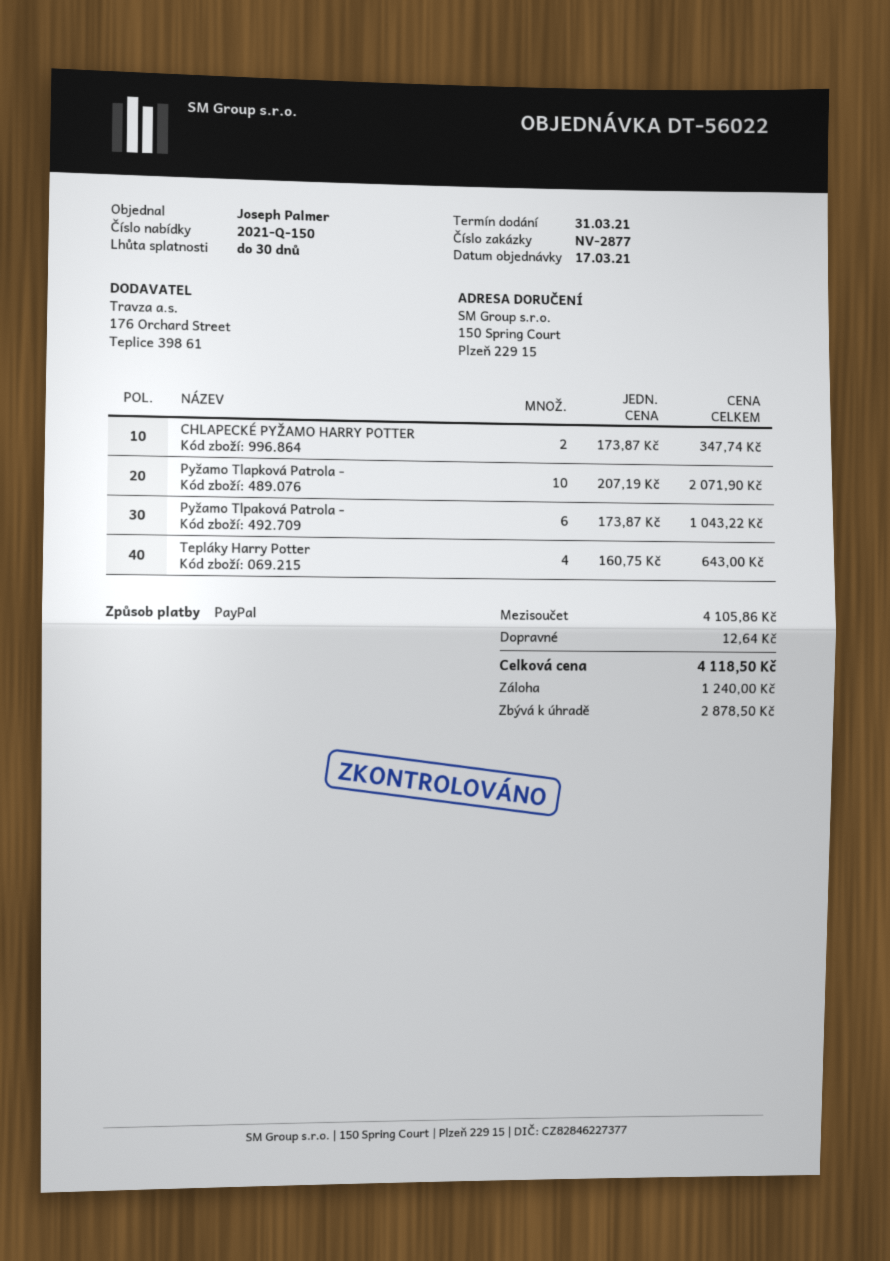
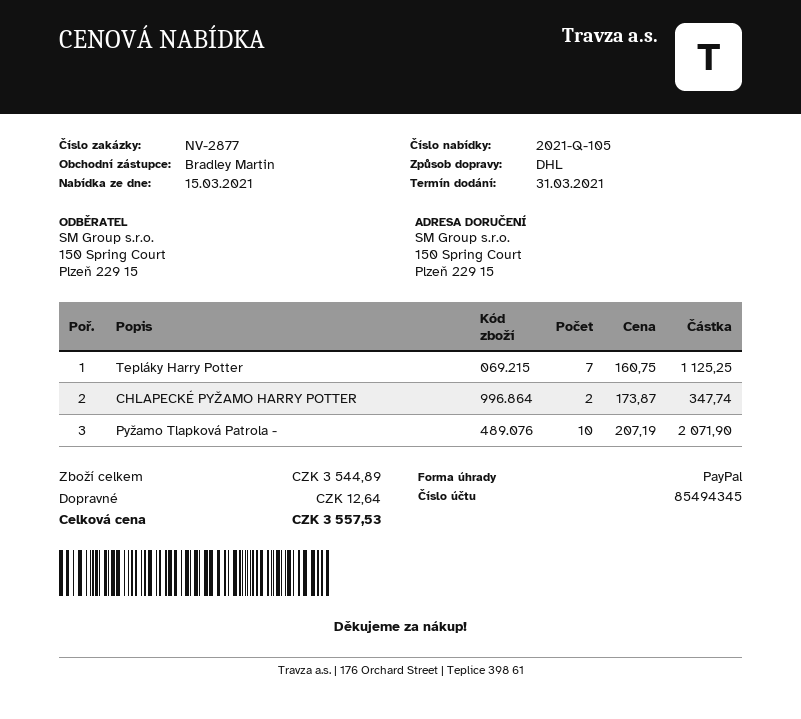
quote number: 2021-Q-150 -> 2021-Q-105
Pyžamo Tlpaková Patrola -: 6 x 173.87 = 1043.22 -> none
Tepláky Harry Potter: 4 x 160.75 = 643.00 -> 7 x 160.75 = 1125.25
subtotal: 4105.86 -> 3544.89
total: 4118.50 -> 3557.53

